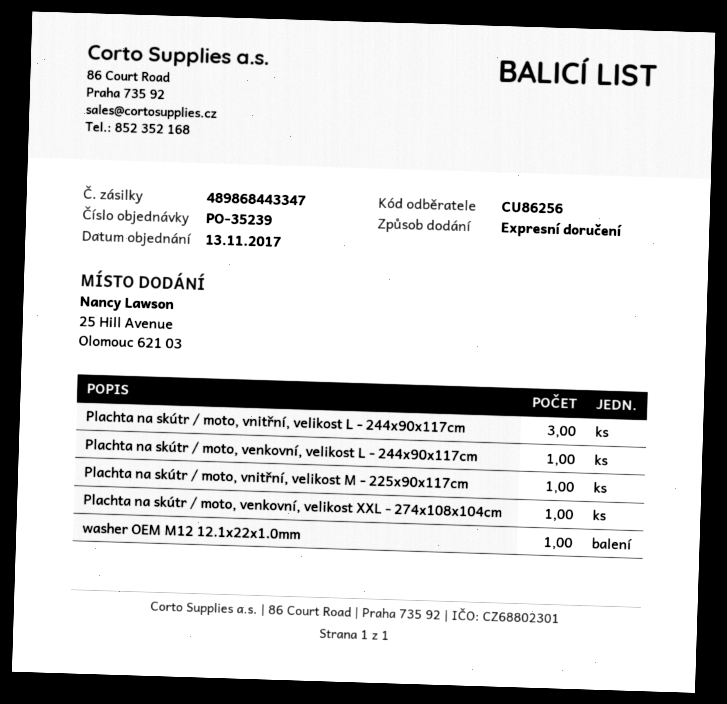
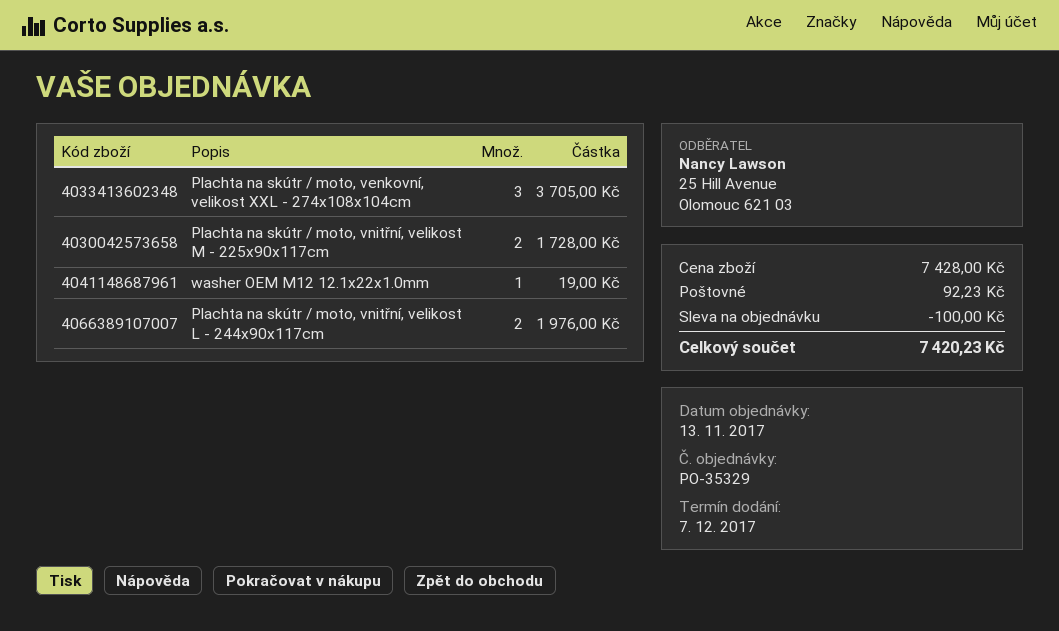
order number: PO-35239 -> PO-35329
Plachta na skútr / moto, vnitřní, velikost L - 244x90x117cm: 3 -> 2
Plachta na skútr / moto, venkovní, velikost L - 244x90x117cm: 1 -> none
Plachta na skútr / moto, vnitřní, velikost M - 225x90x117cm: 1 -> 2
Plachta na skútr / moto, venkovní, velikost XXL - 274x108x104cm: 1 -> 3

